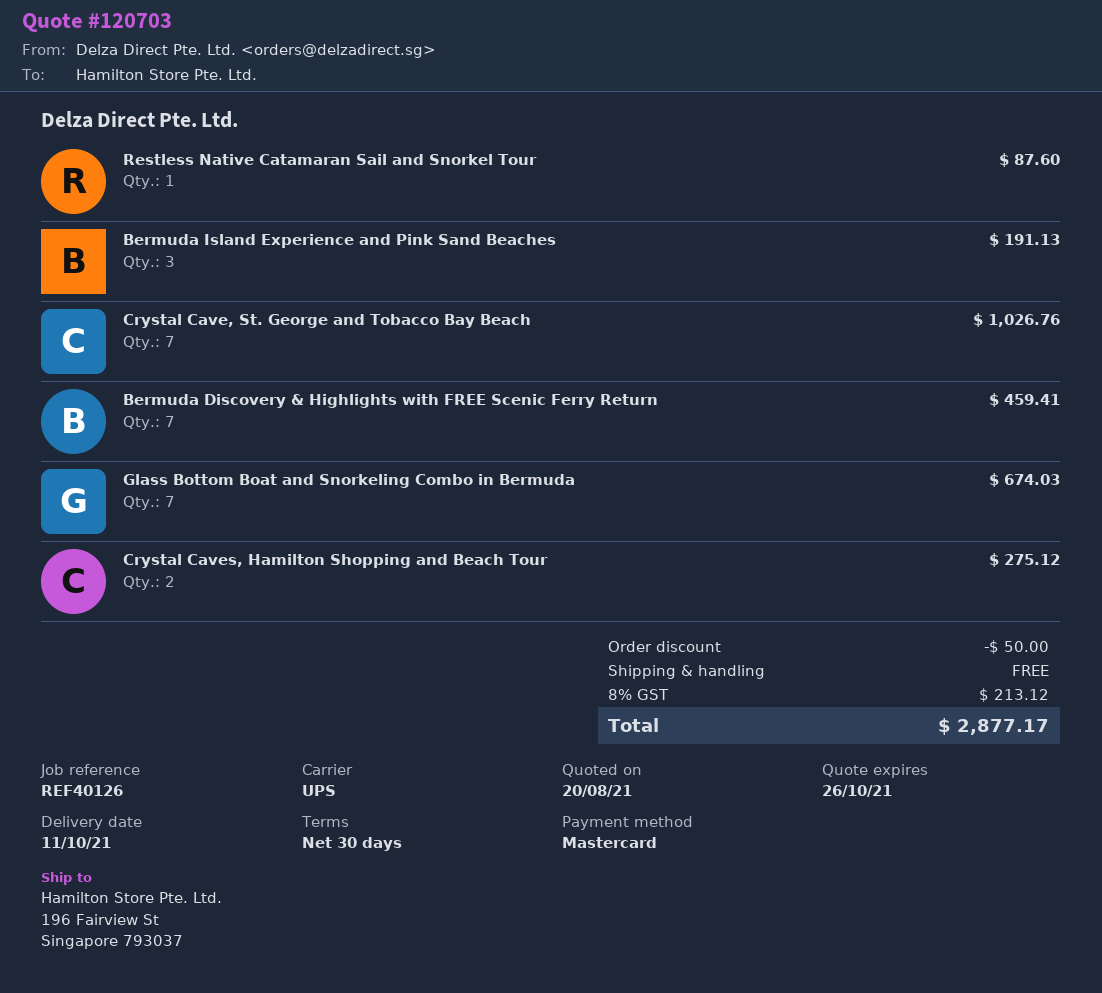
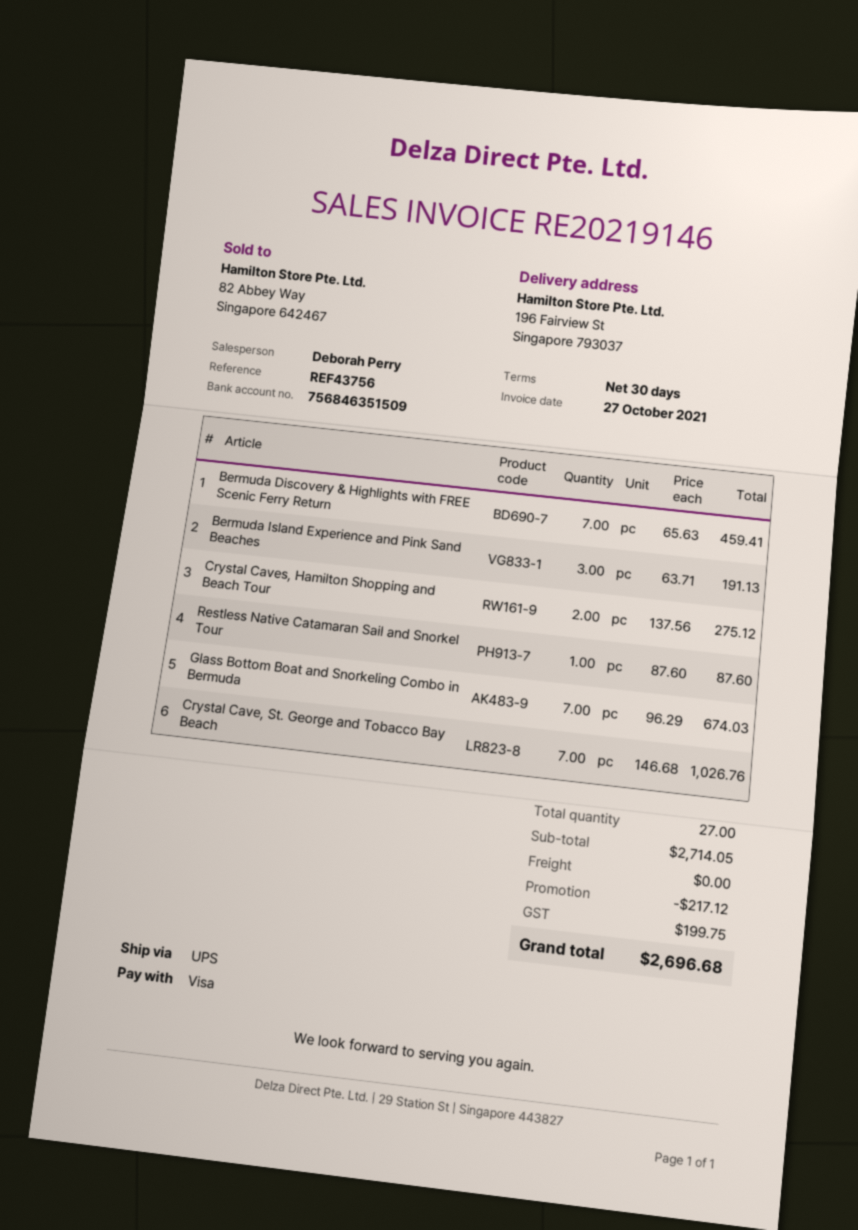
reference: REF40126 -> REF43756
payment method: Mastercard -> Visa
discount: 50.00 -> 217.12
tax: 213.12 -> 199.75
total: 2877.17 -> 2696.68

